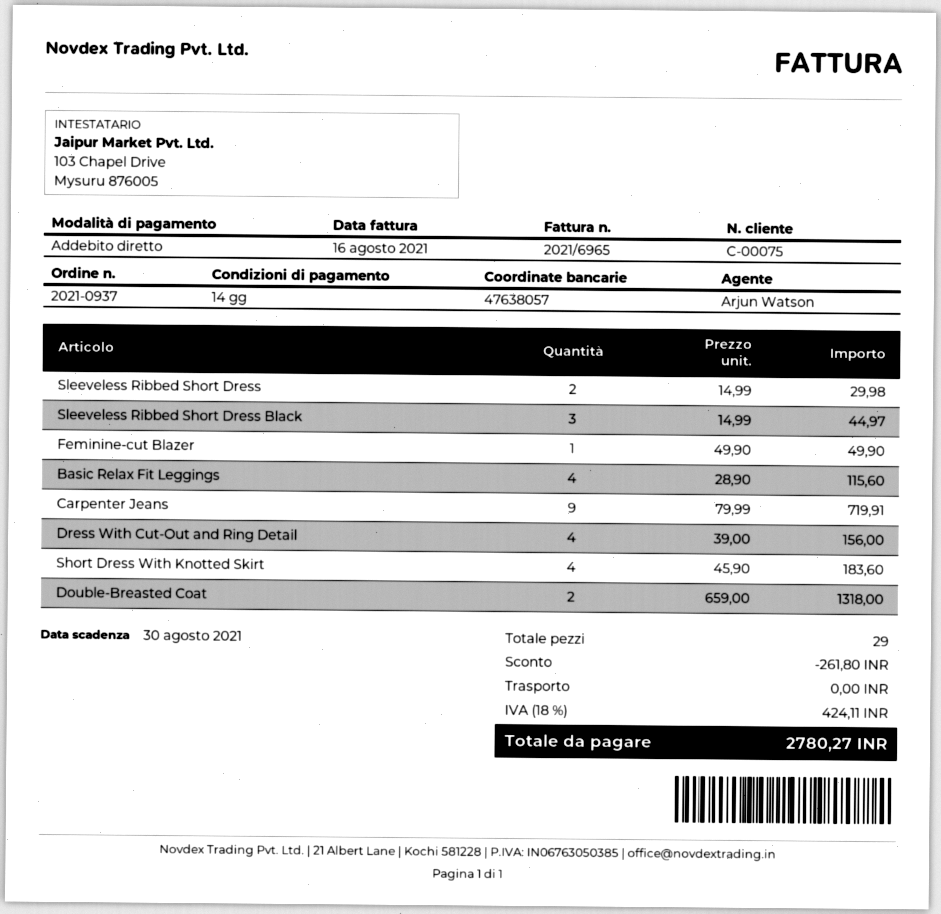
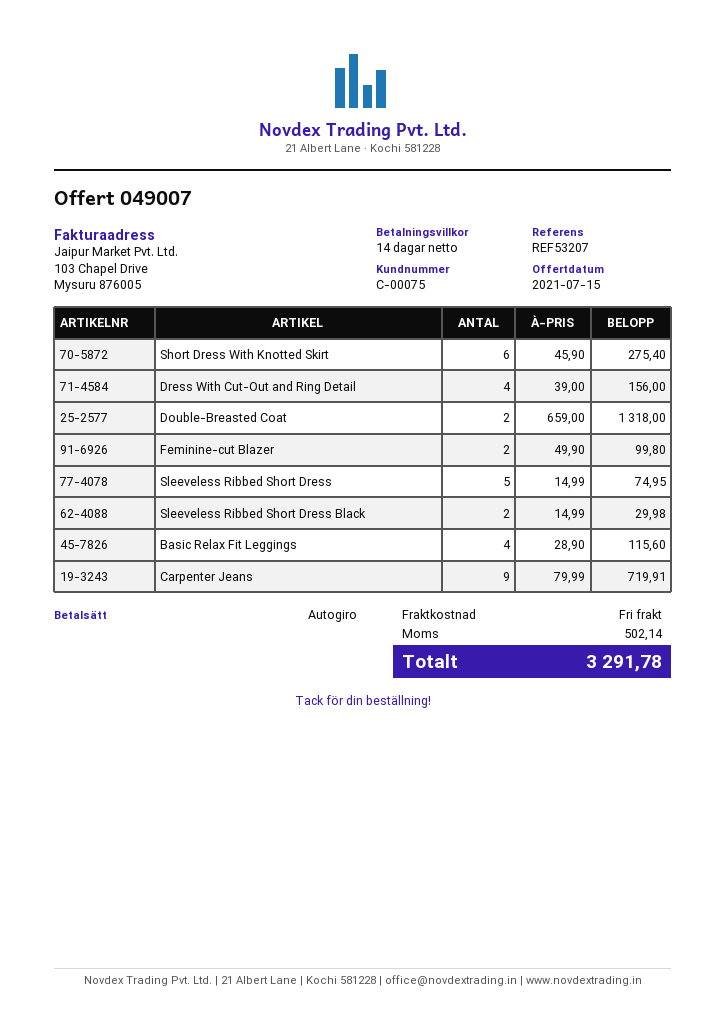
Sleeveless Ribbed Short Dress: 2 x 14.99 = 29.98 -> 5 x 14.99 = 74.95
Sleeveless Ribbed Short Dress Black: 3 x 14.99 = 44.97 -> 2 x 14.99 = 29.98
Feminine-cut Blazer: 1 x 49.90 = 49.90 -> 2 x 49.90 = 99.80
Short Dress With Knotted Skirt: 4 x 45.90 = 183.60 -> 6 x 45.90 = 275.40
discount: 261.80 -> none
tax: 424.11 -> 502.14
total: 2780.27 -> 3291.78

